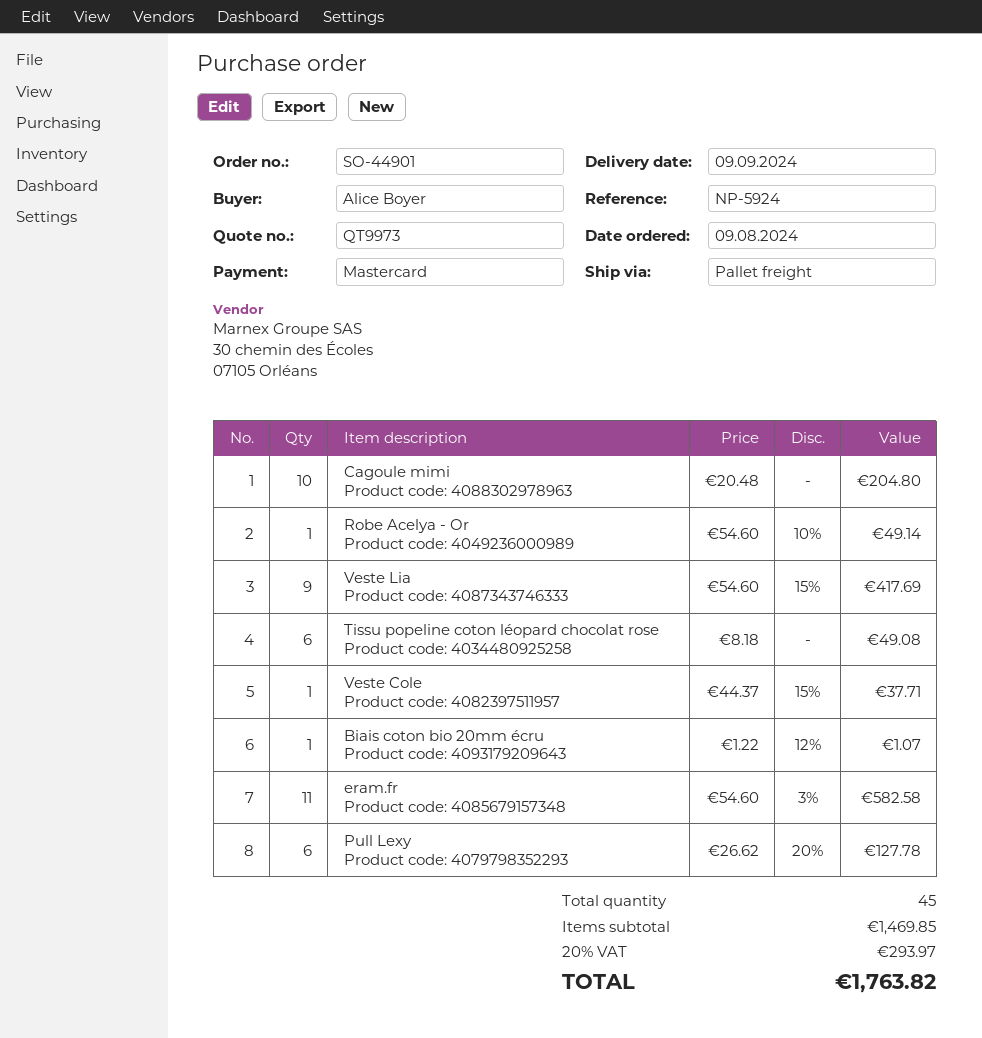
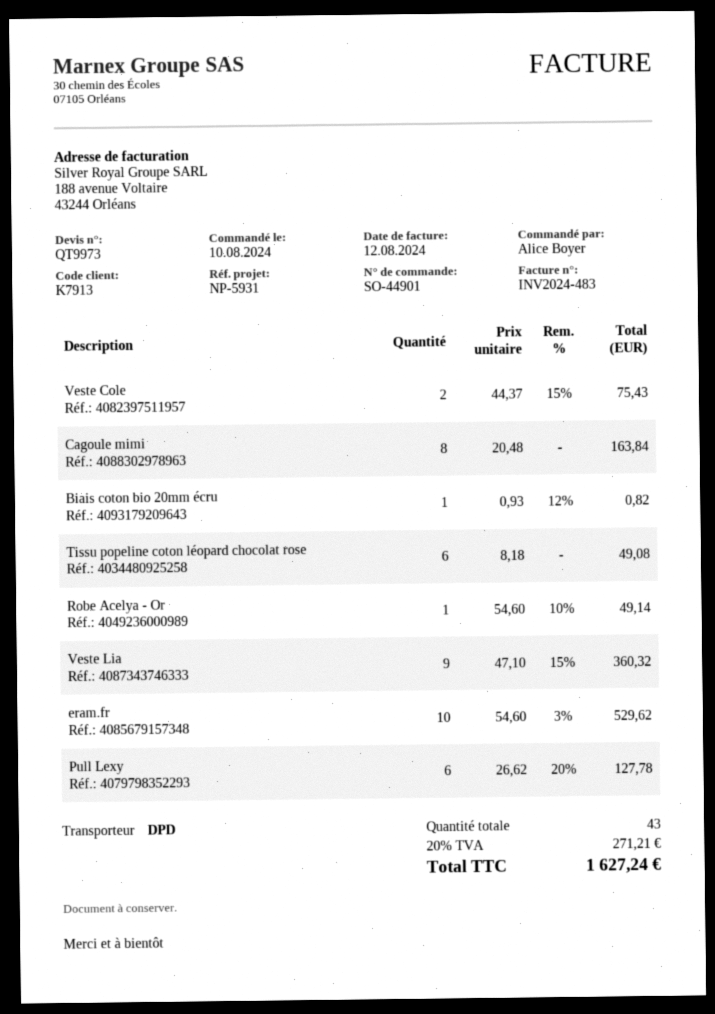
order date: 2024-08-09 -> 2024-08-10
reference: NP-5924 -> NP-5931
shipping method: pallet freight -> DPD
Cagoule mimi: 10 x 20.48 = 204.80 -> 8 x 20.48 = 163.84
Veste Lia: 9 x 54.60 - 15% = 417.69 -> 9 x 47.10 - 15% = 360.32
Veste Cole: 1 x 44.37 - 15% = 37.71 -> 2 x 44.37 - 15% = 75.43
Biais coton bio 20mm écru: 1 x 1.22 - 12% = 1.07 -> 1 x 0.93 - 12% = 0.82
eram.fr: 11 x 54.60 - 3% = 582.58 -> 10 x 54.60 - 3% = 529.62
total quantity: 45 -> 43
tax: 20% = 293.97 -> 20% = 271.21
total: 1763.82 -> 1627.24

